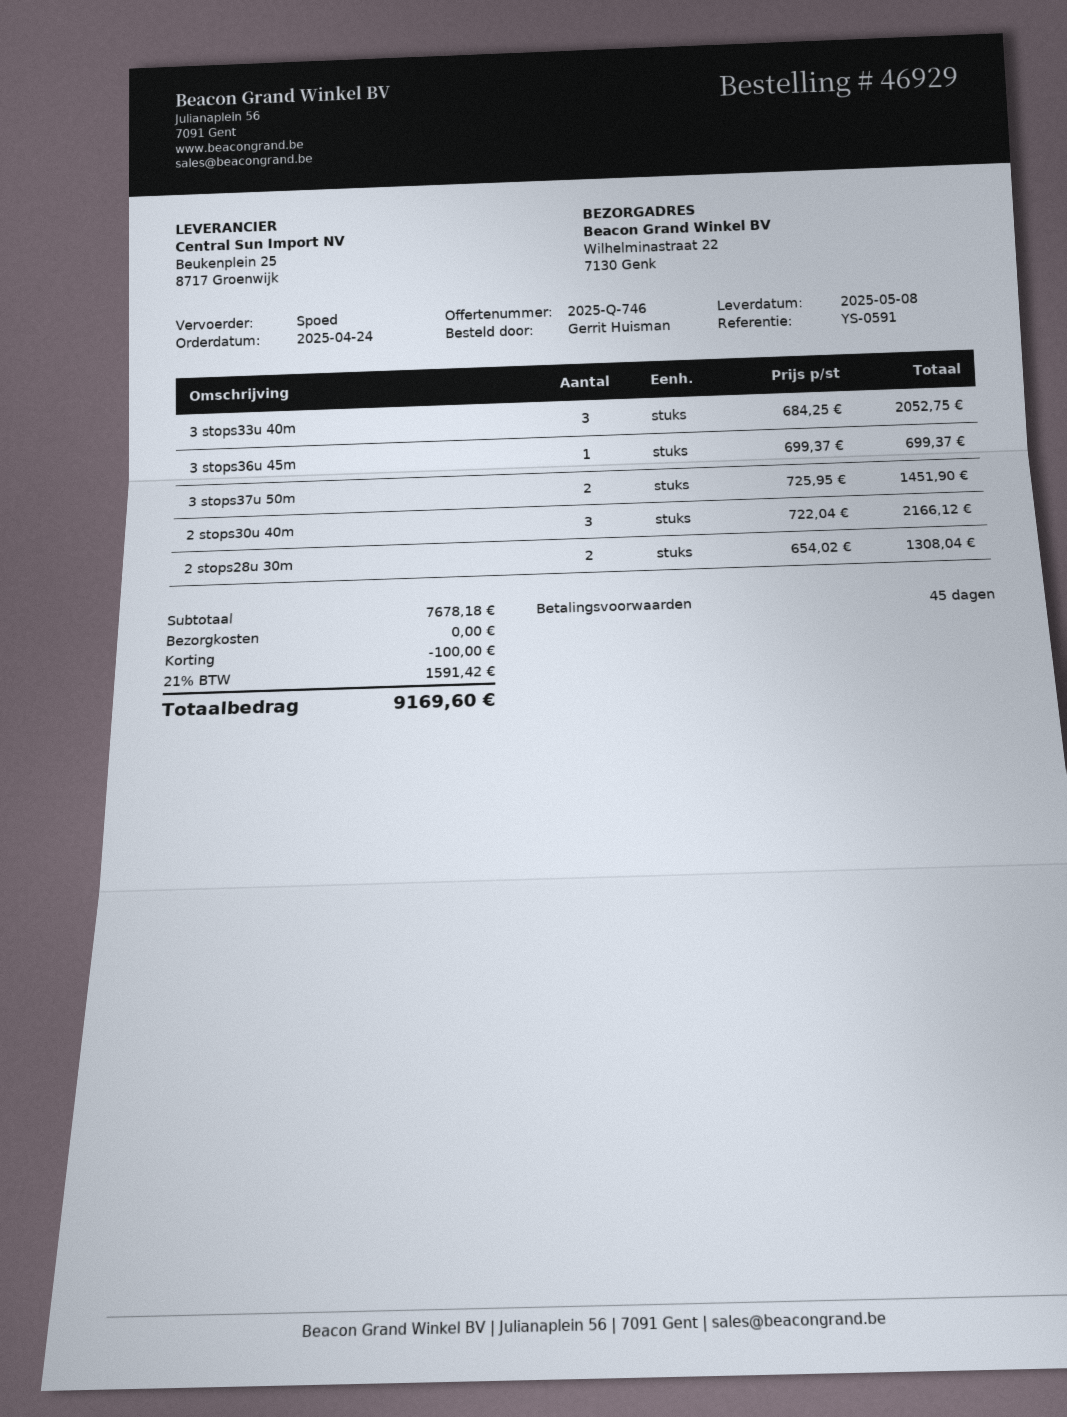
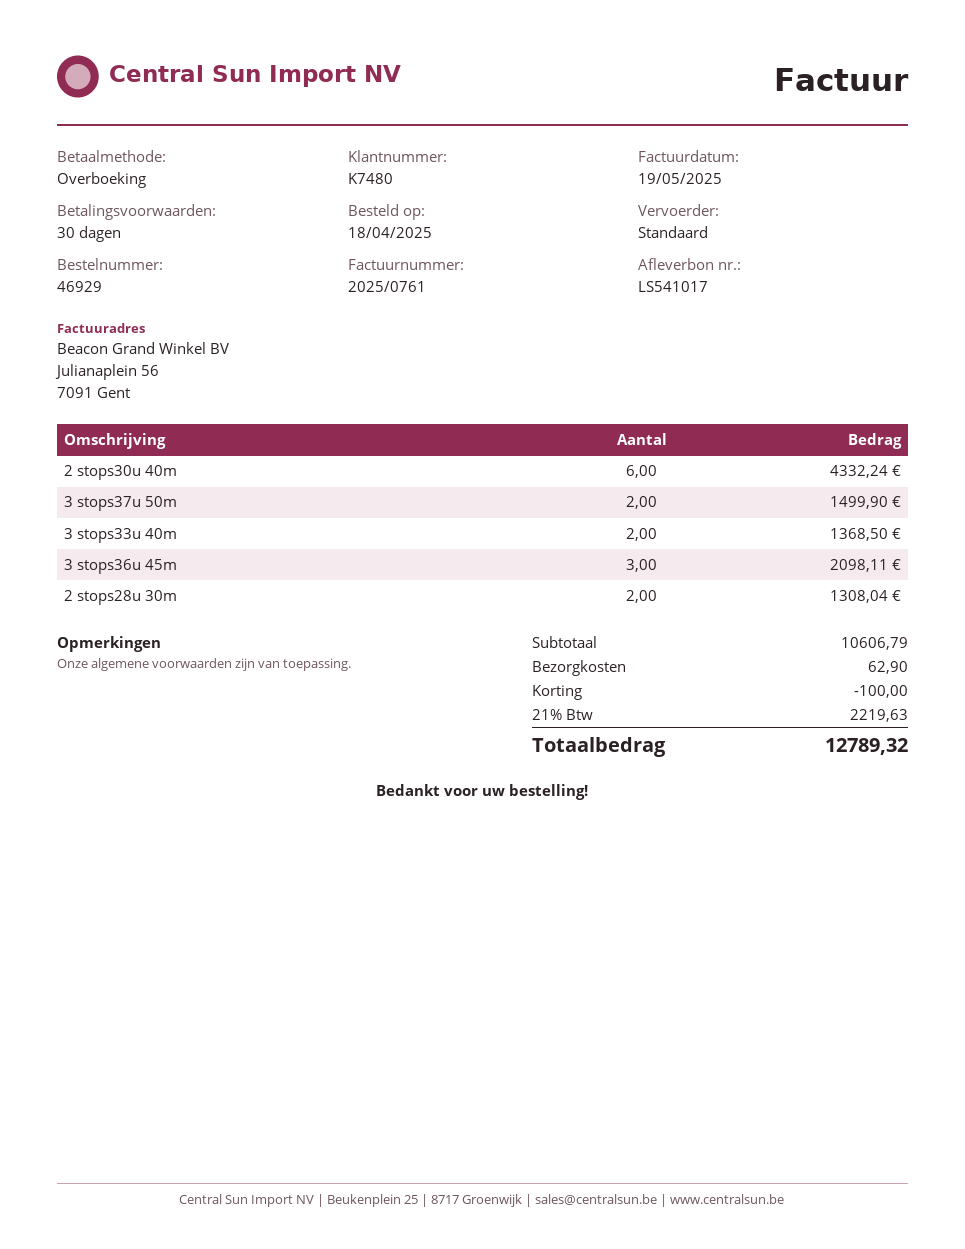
order date: 2025-04-24 -> 2025-04-18
payment terms: 45 days -> 30 days
shipping method: express -> standard
3 stops33u 40m: 3 for 2052.75 -> 2 for 1368.50
3 stops36u 45m: 1 for 699.37 -> 3 for 2098.11
3 stops37u 50m: 2 for 1451.90 -> 2 for 1499.90
2 stops30u 40m: 3 for 2166.12 -> 6 for 4332.24
subtotal: 7678.18 -> 10606.79
shipping: 0.00 -> 62.90
tax: 21% = 1591.42 -> 21% = 2219.63
total: 9169.60 -> 12789.32

